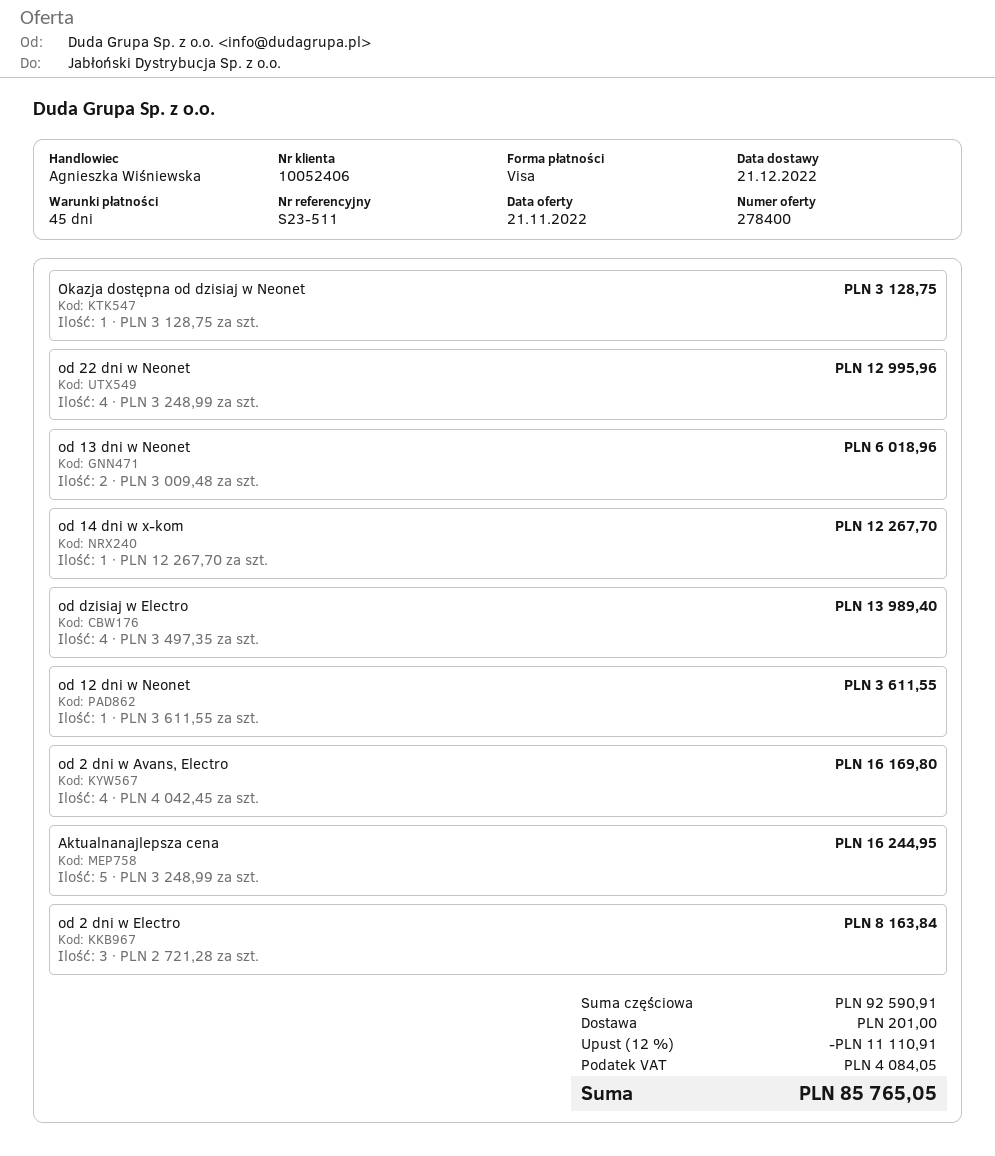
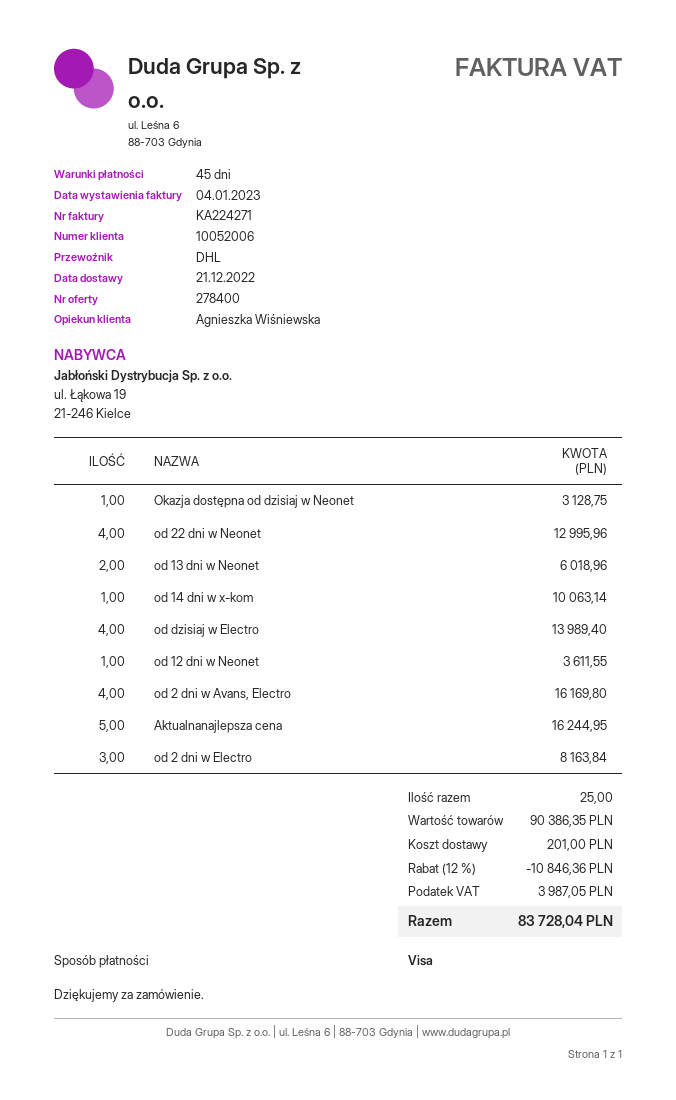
customer number: 10052406 -> 10052006
od 14 dni w x-kom: 1 for 12267.70 -> 1 for 10063.14
subtotal: 92590.91 -> 90386.35
discount: 12% = 11110.91 -> 12% = 10846.36
tax: 4084.05 -> 3987.05
total: 85765.05 -> 83728.04

